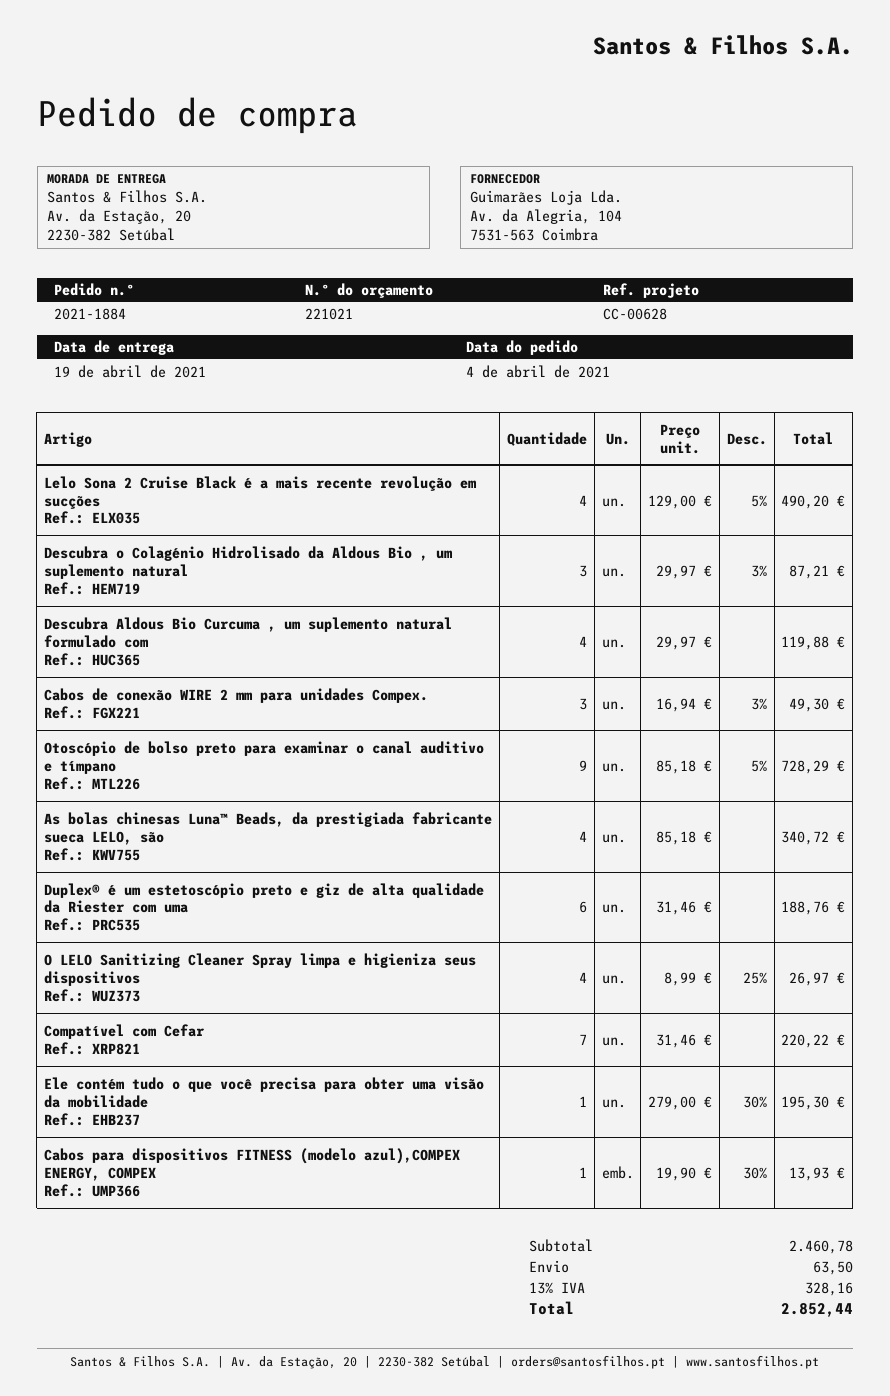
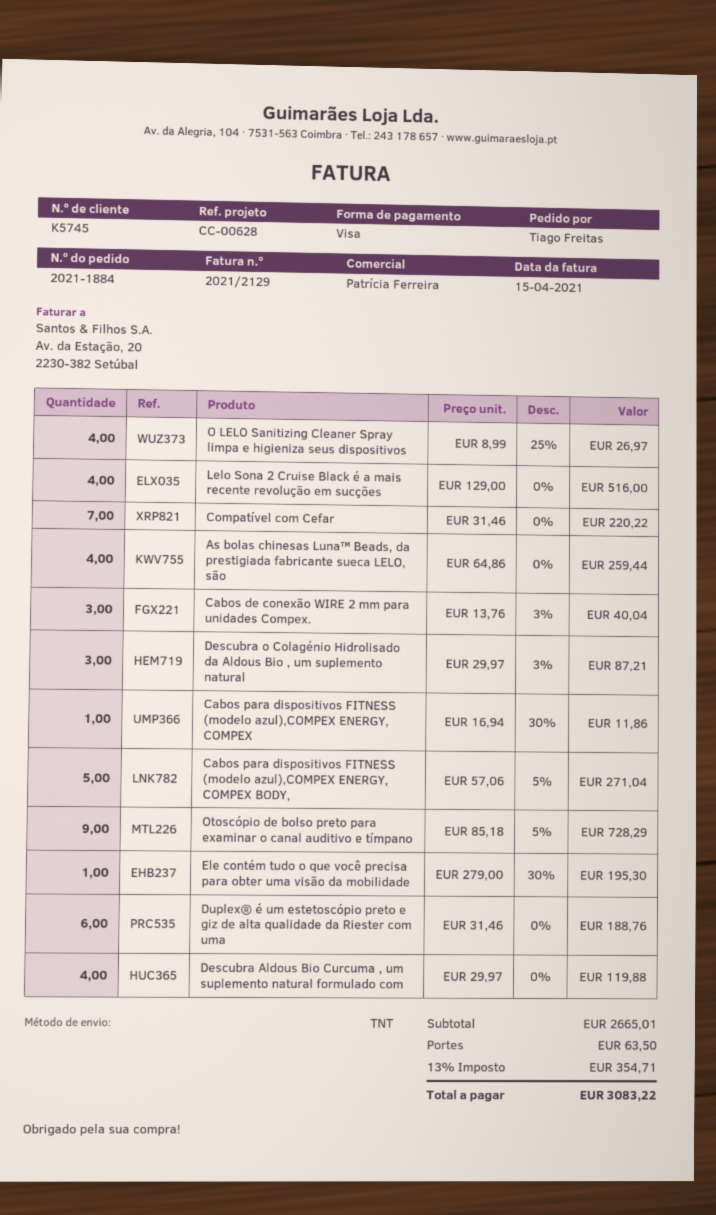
Lelo Sona 2 Cruise Black é a mais recente revolução em sucções: 4 x 129.00 - 5% = 490.20 -> 4 x 129.00 = 516.00
Cabos de conexão WIRE 2 mm para unidades Compex.: 3 x 16.94 - 3% = 49.30 -> 3 x 13.76 - 3% = 40.04
As bolas chinesas Luna™ Beads, da prestigiada fabricante sueca LELO, são: 4 x 85.18 = 340.72 -> 4 x 64.86 = 259.44
Cabos para dispositivos FITNESS (modelo azul),COMPEX ENERGY, COMPEX: 1 x 19.90 - 30% = 13.93 -> 1 x 16.94 - 30% = 11.86
Cabos para dispositivos FITNESS (modelo azul),COMPEX ENERGY, COMPEX BODY,: none -> 5 x 57.06 - 5% = 271.04
subtotal: 2460.78 -> 2665.01
tax: 13% = 328.16 -> 13% = 354.71
total: 2852.44 -> 3083.22

